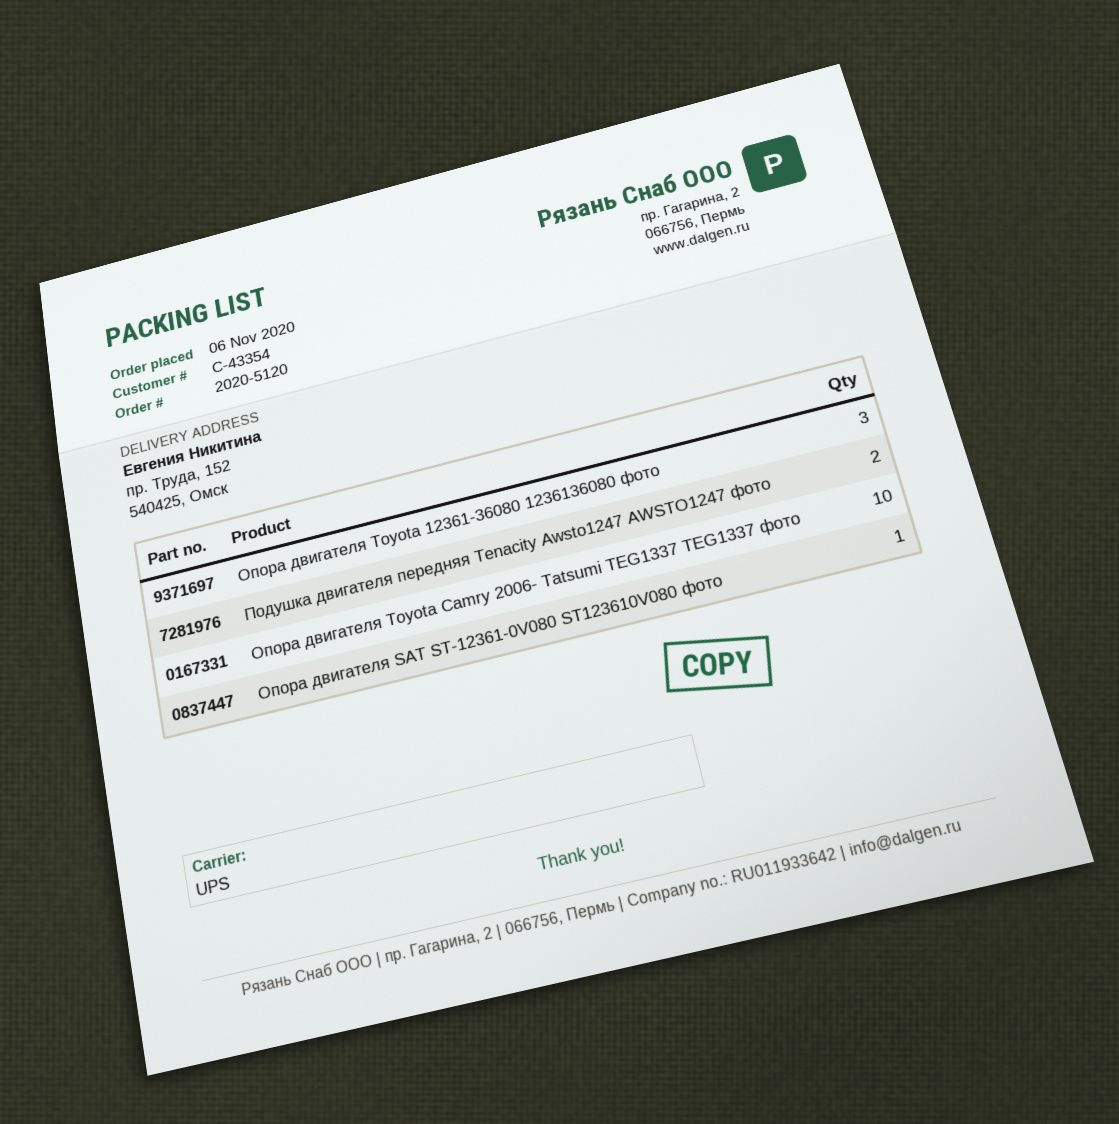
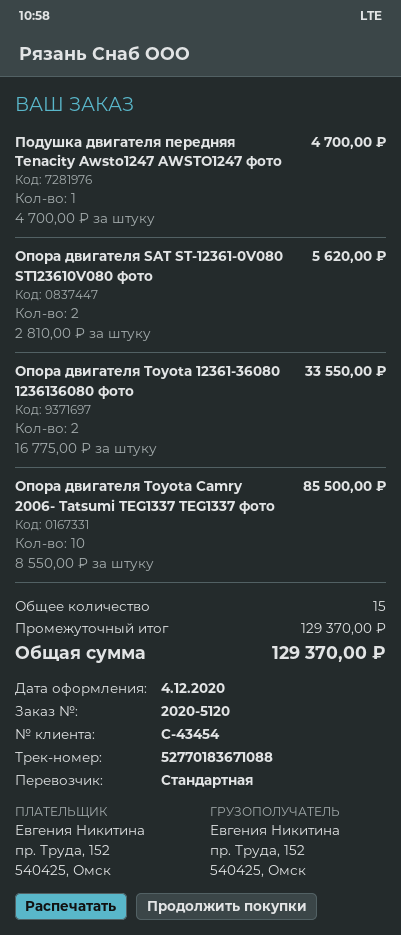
order date: 2020-11-06 -> 2020-12-04
customer number: C-43354 -> C-43454
shipping method: UPS -> standard
Опора двигателя Toyota 12361-36080 1236136080 фото: 3 -> 2
Подушка двигателя передняя Tenacity Awsto1247 AWSTO1247 фото: 2 -> 1
Опора двигателя SAT ST-12361-0V080 ST123610V080 фото: 1 -> 2

